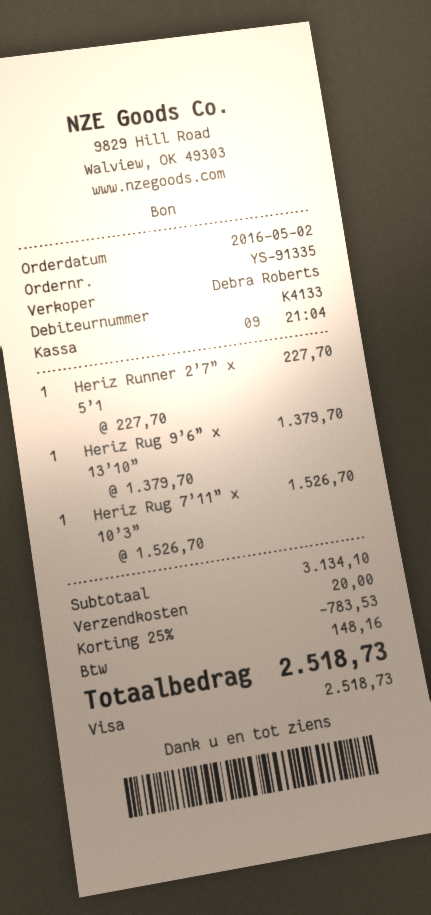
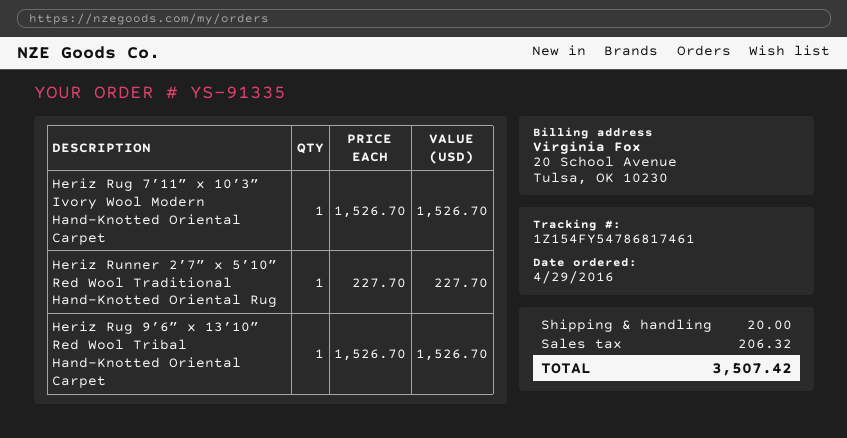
order date: 2016-05-02 -> 2016-04-29
Heriz Rug 9’6” x 13’10”: 1 x 1379.70 = 1379.70 -> 1 x 1526.70 = 1526.70
discount: 25% = 783.53 -> none
tax: 148.16 -> 206.32
total: 2518.73 -> 3507.42

